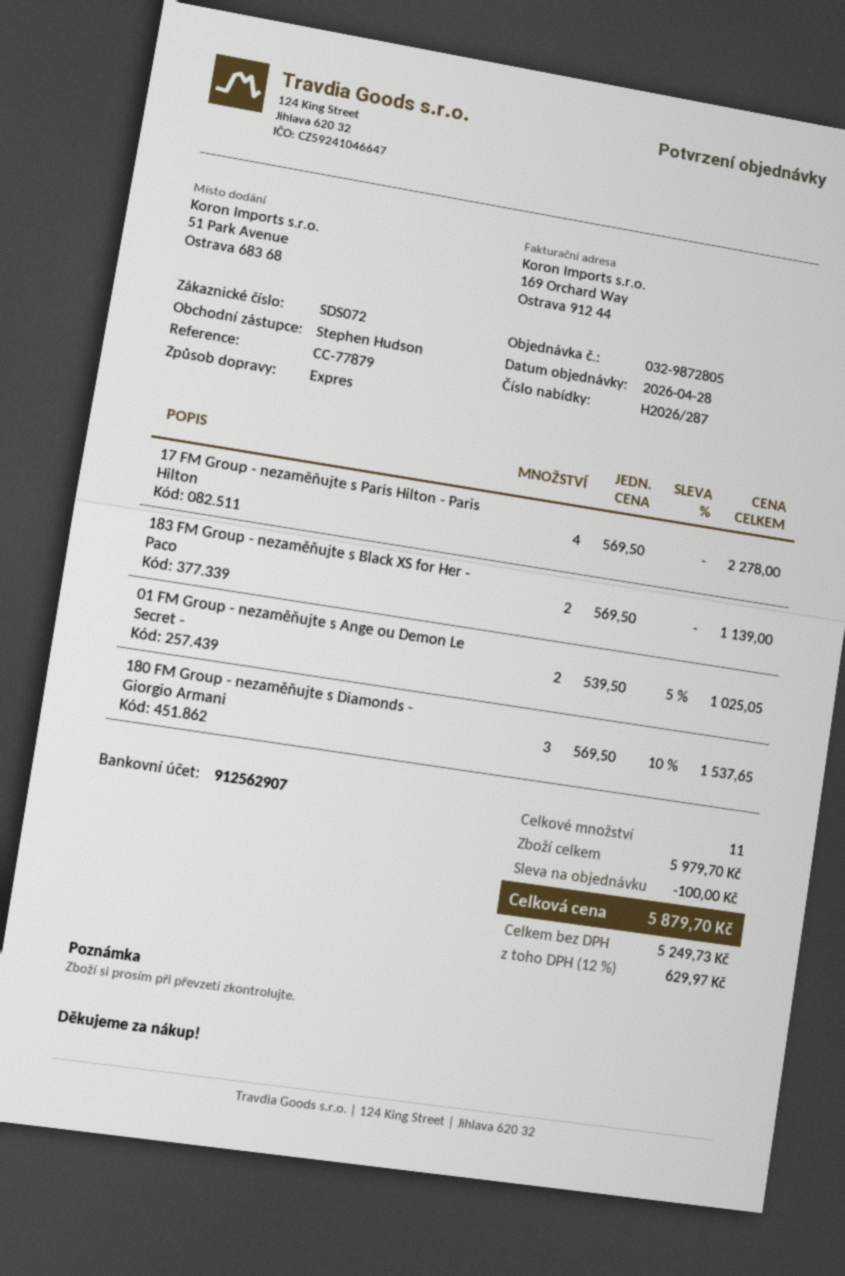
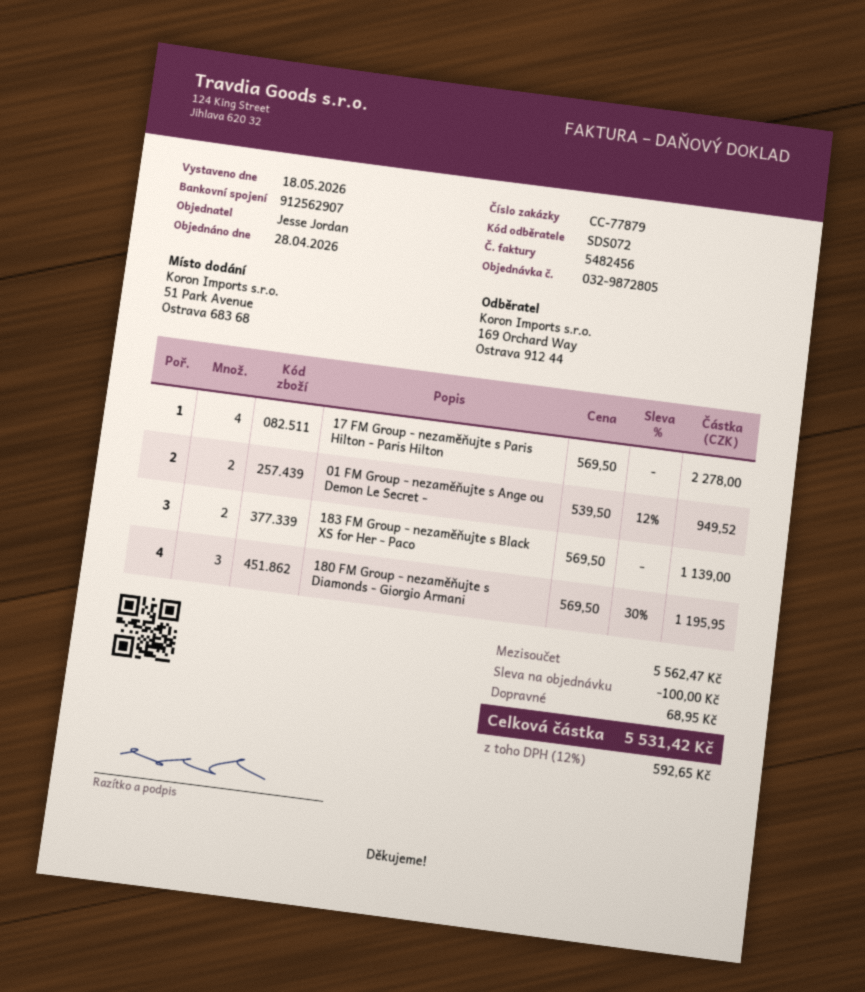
01 FM Group - nezaměňujte s Ange ou Demon Le Secret -: 2 x 539.50 - 5% = 1025.05 -> 2 x 539.50 - 12% = 949.52
180 FM Group - nezaměňujte s Diamonds - Giorgio Armani: 3 x 569.50 - 10% = 1537.65 -> 3 x 569.50 - 30% = 1195.95
subtotal: 5979.70 -> 5562.47
shipping: none -> 68.95
tax: 12% = 629.97 -> 12% = 592.65
total: 5879.70 -> 5531.42

